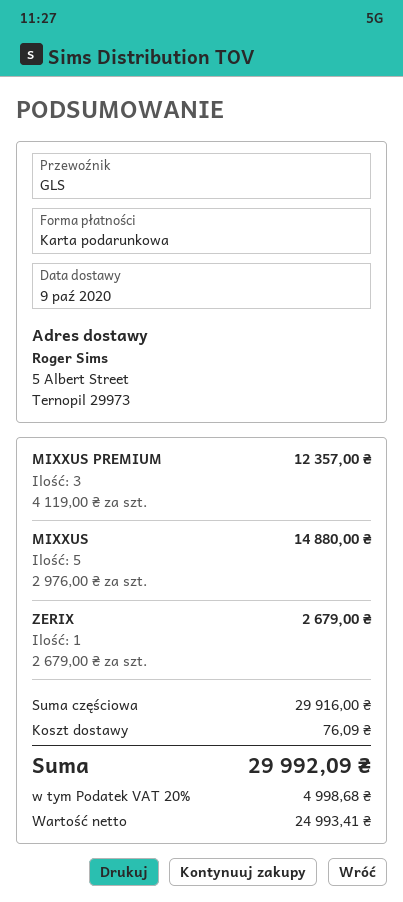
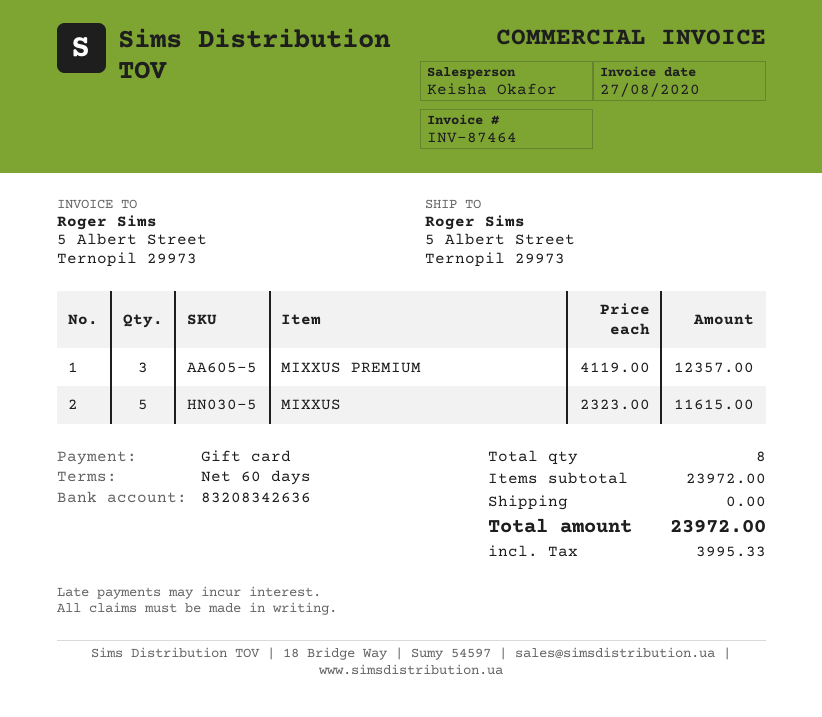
MIXXUS: 5 x 2976.00 = 14880.00 -> 5 x 2323.00 = 11615.00
ZERIX: 1 x 2679.00 = 2679.00 -> none
subtotal: 29916.00 -> 23972.00
shipping: 76.09 -> 0.00
tax: 4998.68 -> 3995.33
total: 29992.09 -> 23972.00

